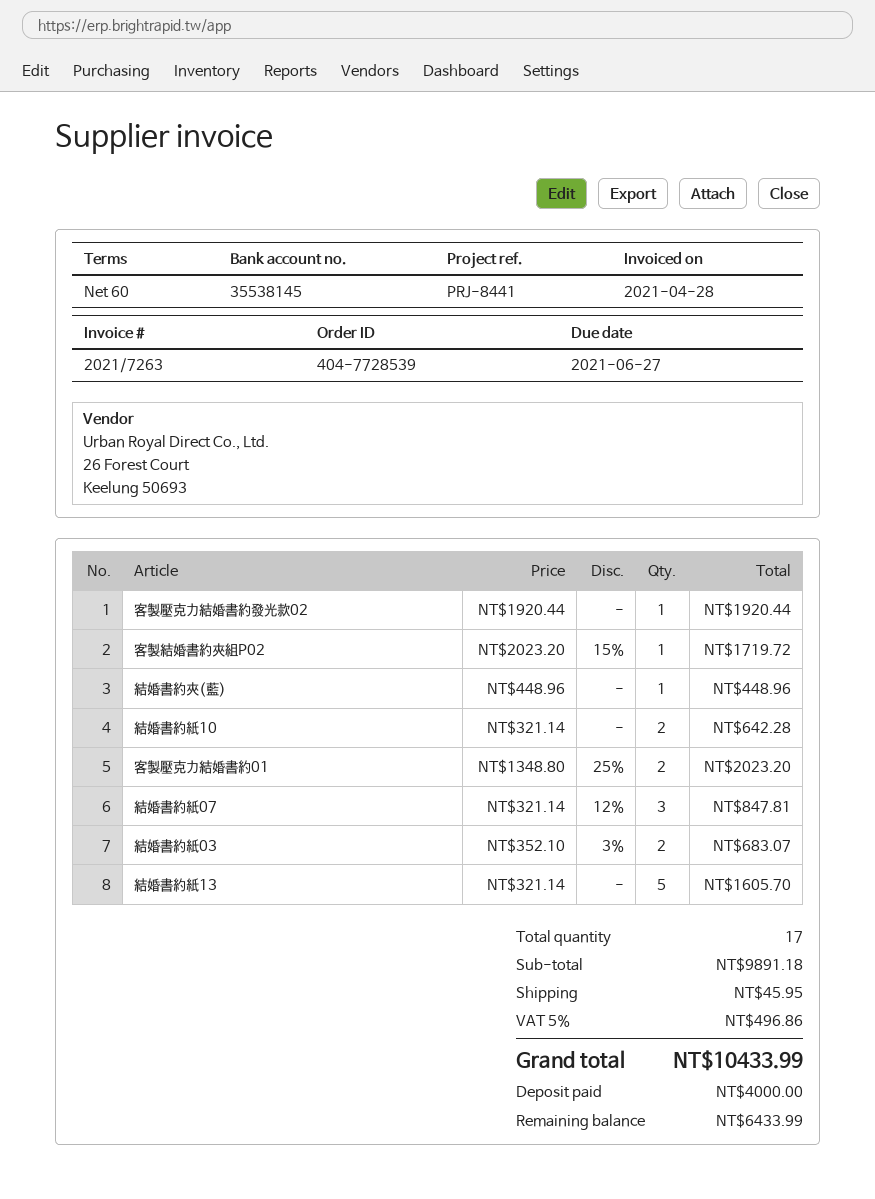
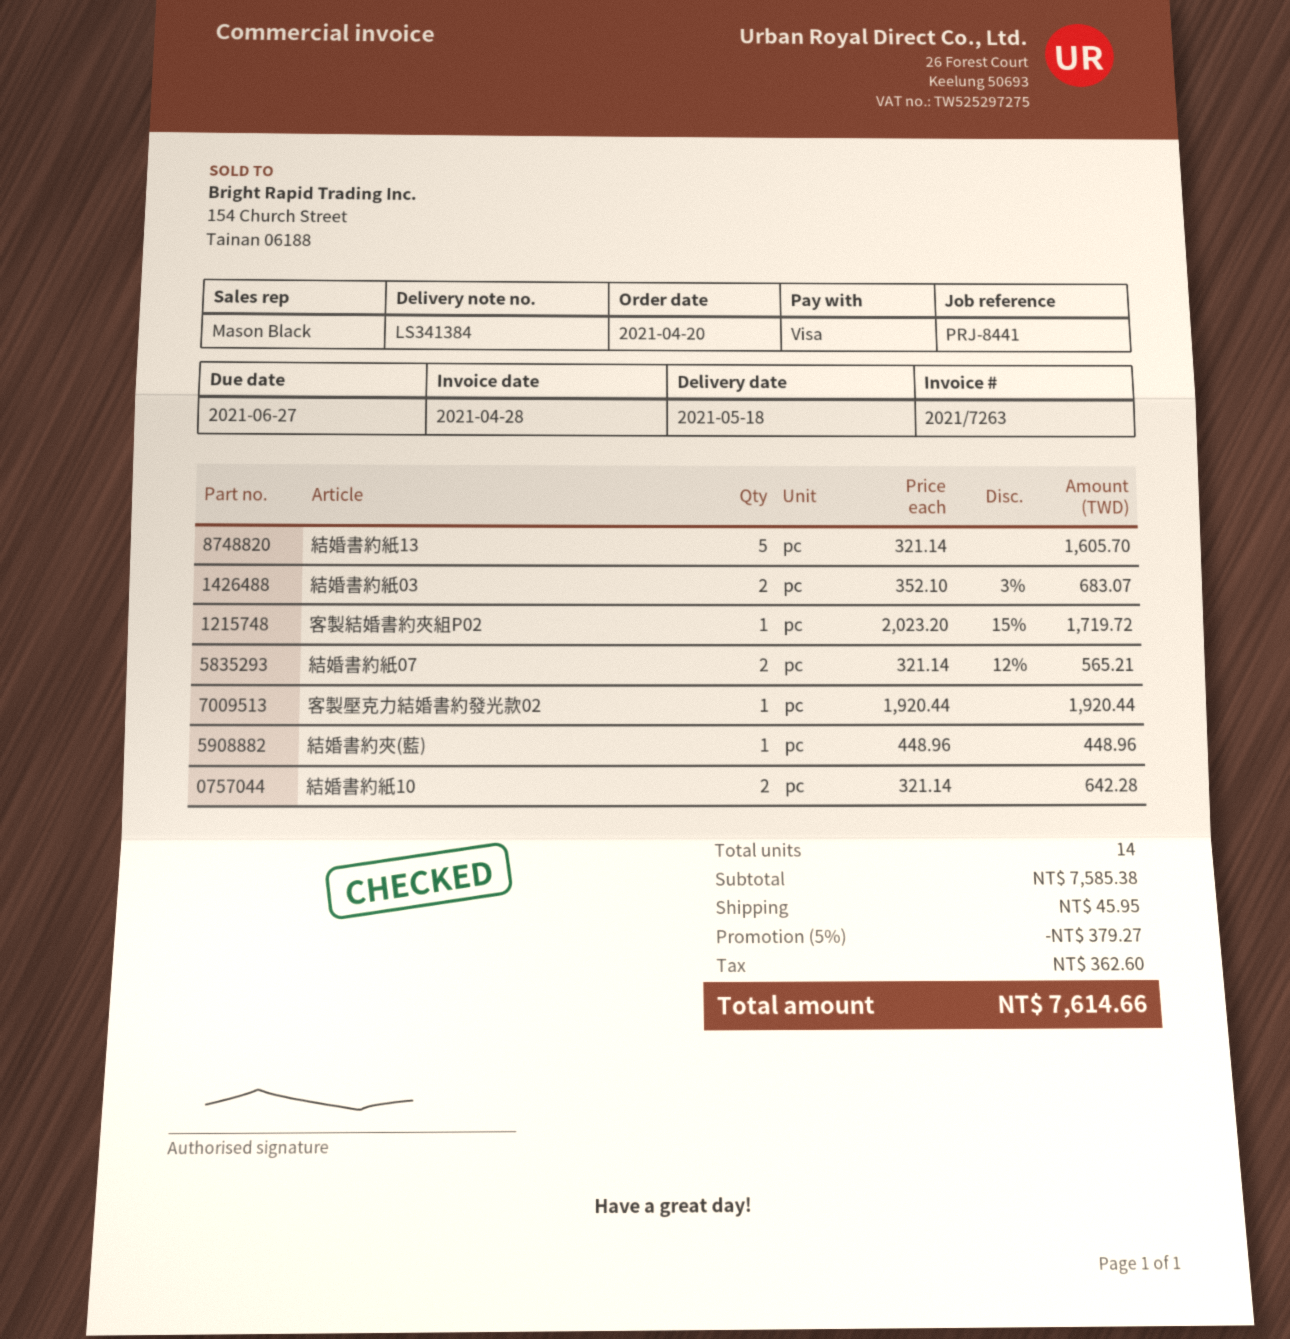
客製壓克力結婚書約01: 2 x 1348.80 - 25% = 2023.20 -> none
結婚書約紙07: 3 x 321.14 - 12% = 847.81 -> 2 x 321.14 - 12% = 565.21
total quantity: 17 -> 14
subtotal: 9891.18 -> 7585.38
discount: none -> 5% = 379.27
tax: 496.86 -> 362.60
total: 10433.99 -> 7614.66

